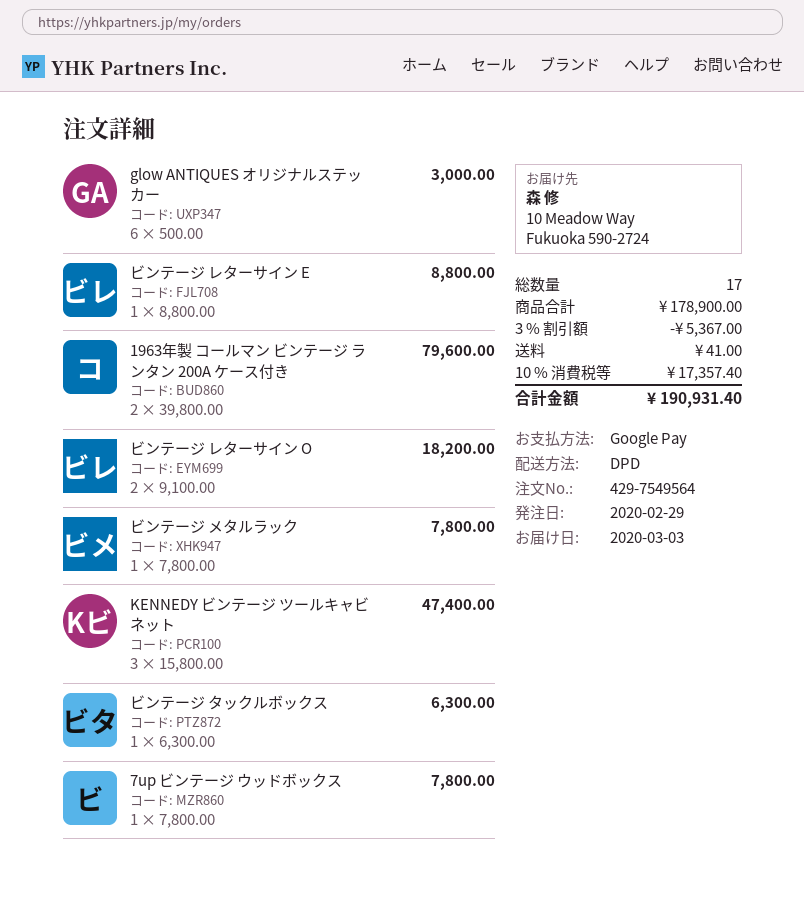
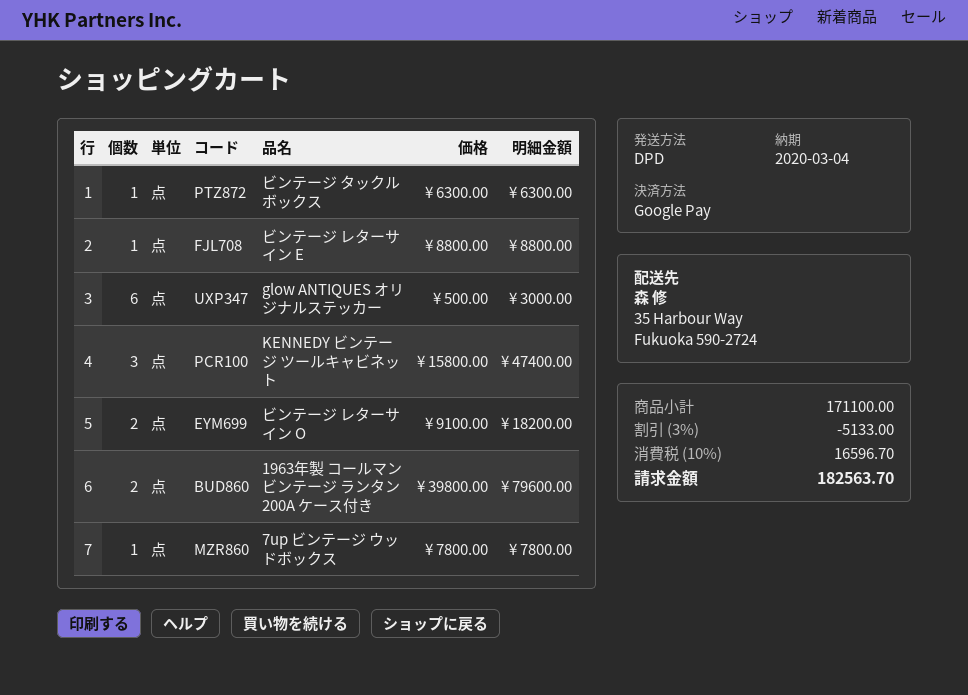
delivery date: 2020-03-03 -> 2020-03-04
ship to: 10 Meadow Way, Fukuoka 590-2724 -> 35 Harbour Way, Fukuoka 590-2724
ビンテージ メタルラック: 1 x 7800.00 = 7800.00 -> none
subtotal: 178900.00 -> 171100.00
discount: 3% = 5367.00 -> 3% = 5133.00
shipping: 41.00 -> none
tax: 10% = 17357.40 -> 10% = 16596.70
total: 190931.40 -> 182563.70

